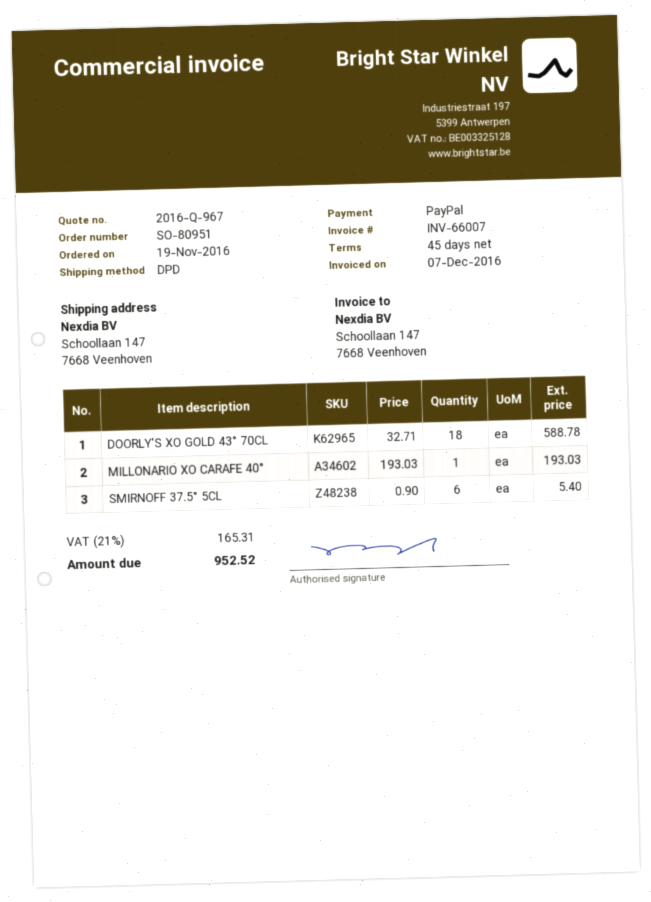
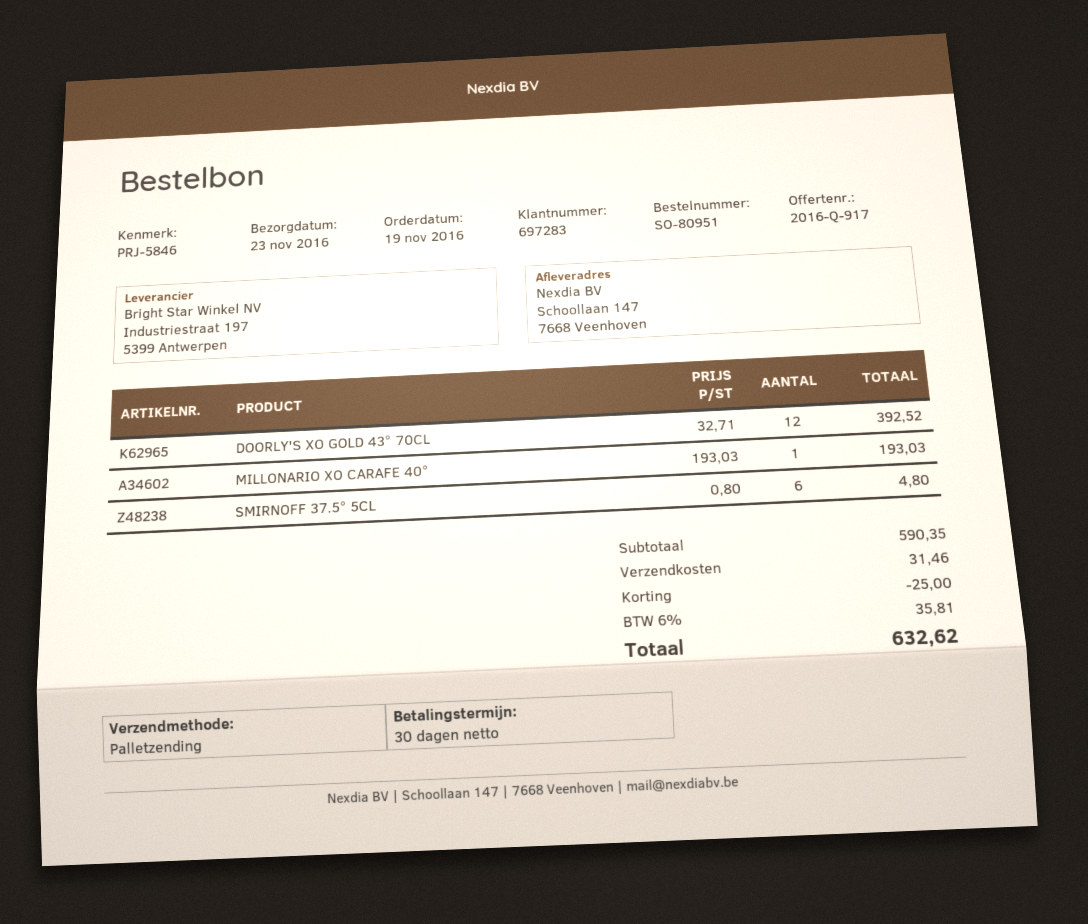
quote number: 2016-Q-967 -> 2016-Q-917
payment terms: 45 days -> 30 days
shipping method: DPD -> pallet freight
DOORLY'S XO GOLD 43° 70CL: 18 x 32.71 = 588.78 -> 12 x 32.71 = 392.52
SMIRNOFF 37.5° 5CL: 6 x 0.90 = 5.40 -> 6 x 0.80 = 4.80
discount: none -> 25.00
shipping: none -> 31.46
tax: 21% = 165.31 -> 6% = 35.81
total: 952.52 -> 632.62

